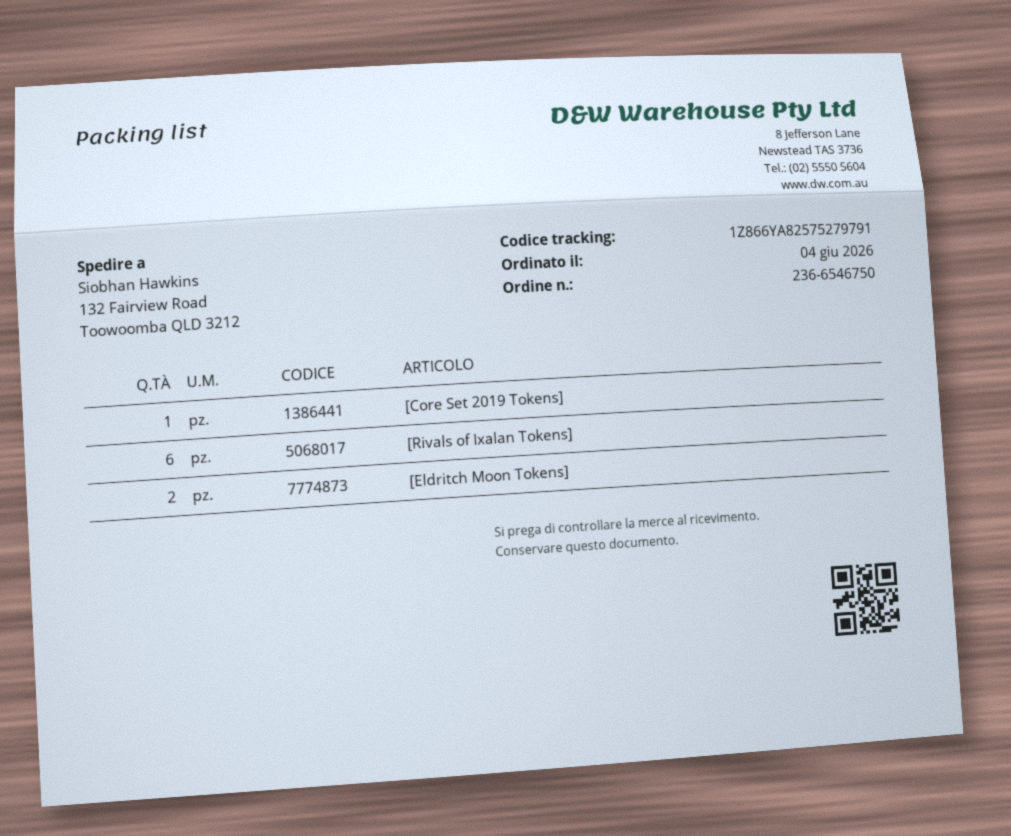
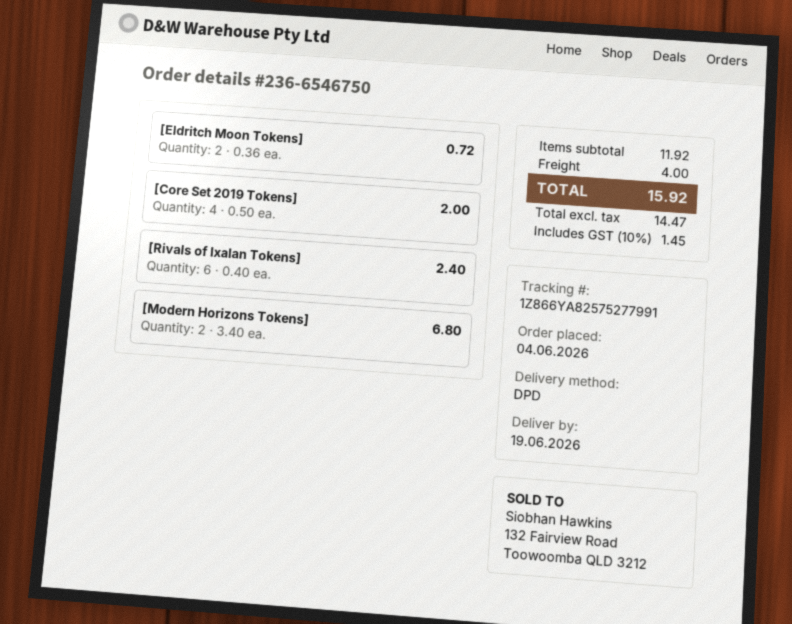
tracking number: 1Z866YA82575279791 -> 1Z866YA82575277991
[Core Set 2019 Tokens]: 1 -> 4
[Modern Horizons Tokens]: none -> 2

